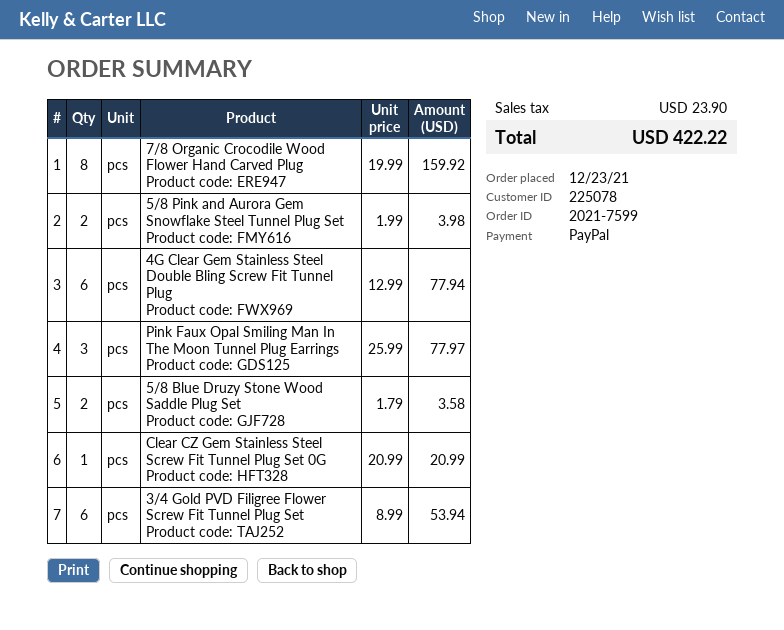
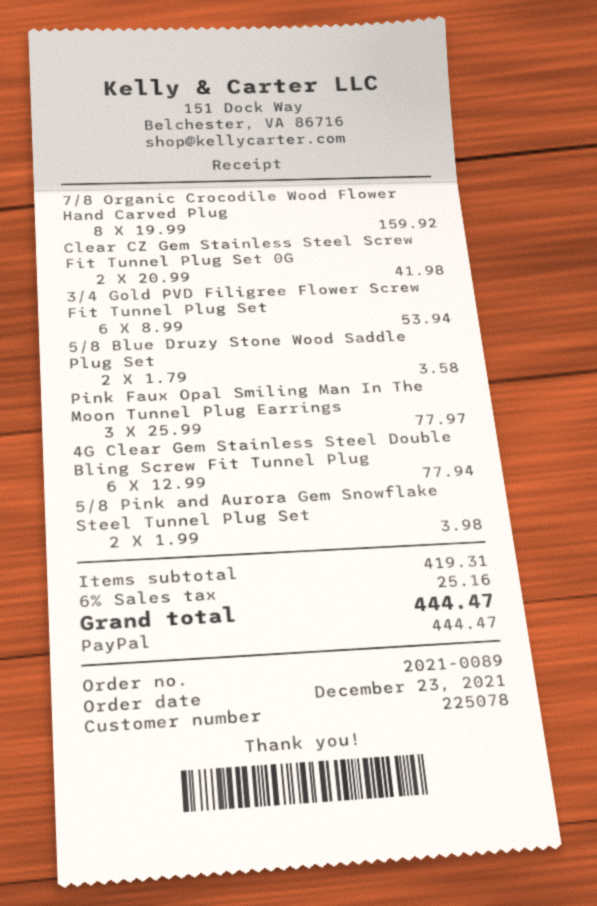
order number: 2021-7599 -> 2021-0089
Clear CZ Gem Stainless Steel Screw Fit Tunnel Plug Set 0G: 1 x 20.99 = 20.99 -> 2 x 20.99 = 41.98
tax: 23.90 -> 25.16
total: 422.22 -> 444.47

